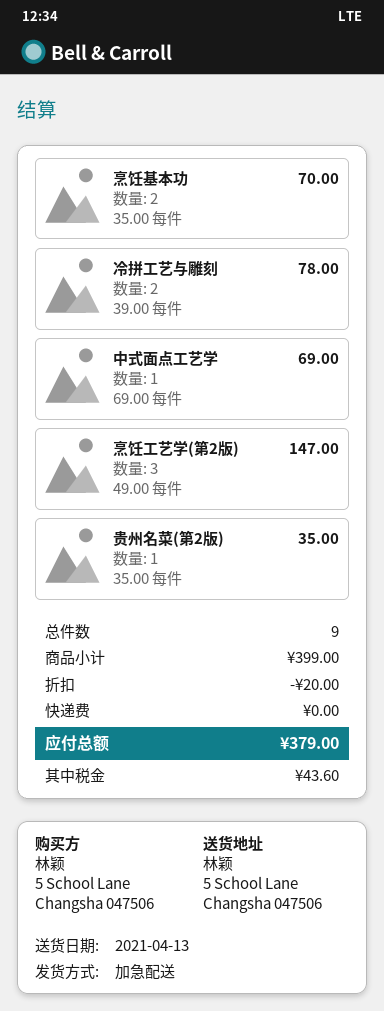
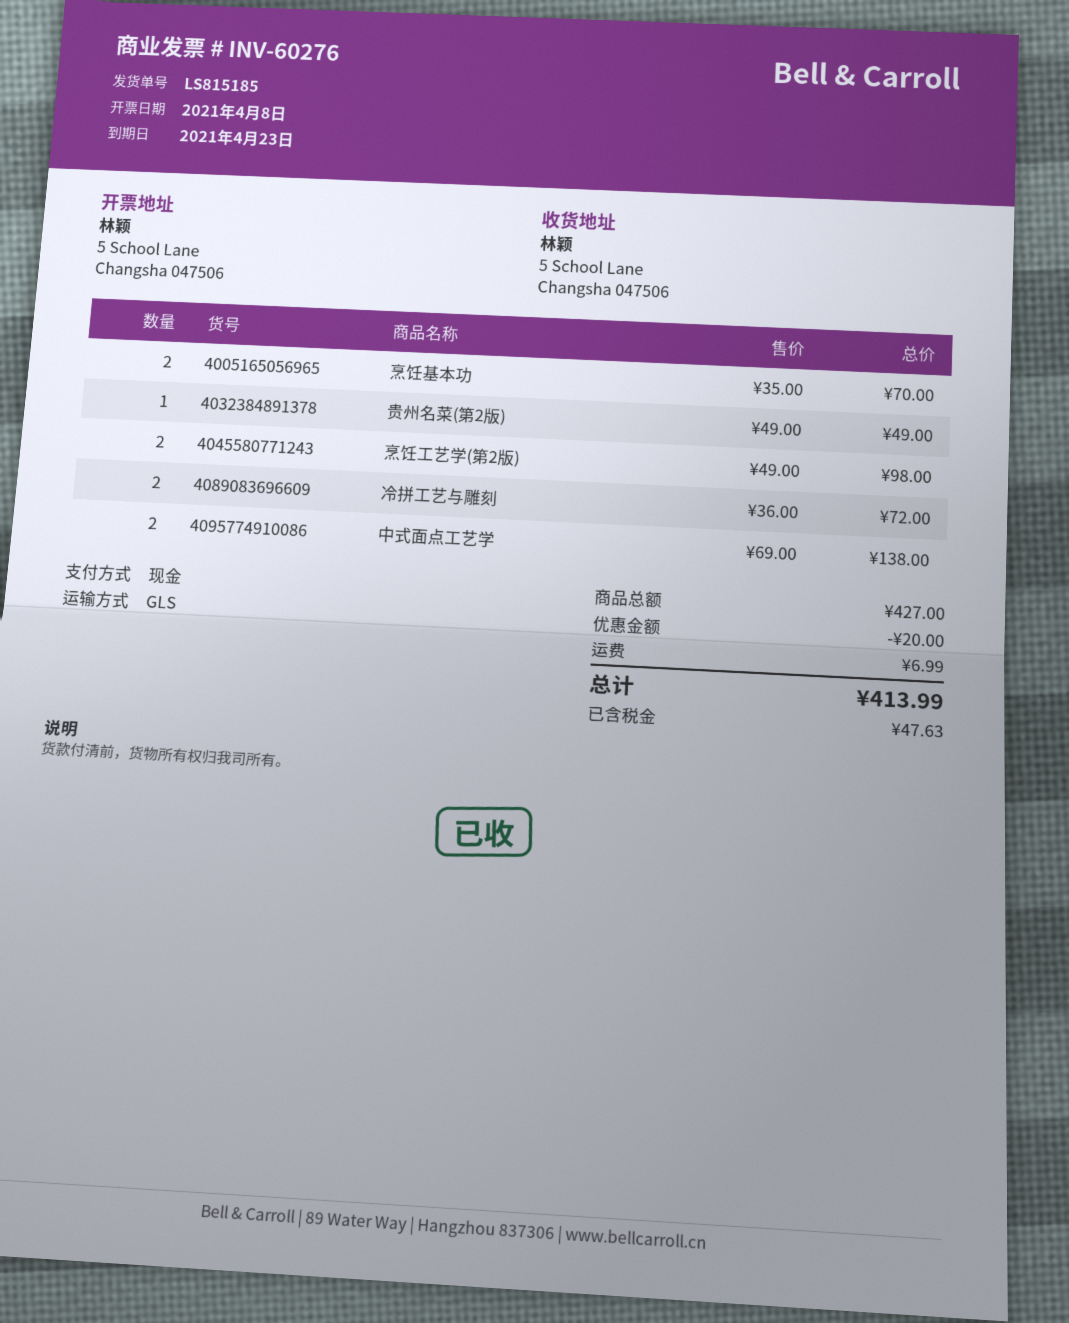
shipping method: express -> GLS
冷拼工艺与雕刻: 2 x 39.00 = 78.00 -> 2 x 36.00 = 72.00
中式面点工艺学: 1 x 69.00 = 69.00 -> 2 x 69.00 = 138.00
烹饪工艺学(第2版): 3 x 49.00 = 147.00 -> 2 x 49.00 = 98.00
贵州名菜(第2版): 1 x 35.00 = 35.00 -> 1 x 49.00 = 49.00
subtotal: 399.00 -> 427.00
shipping: 0.00 -> 6.99
tax: 43.60 -> 47.63
total: 379.00 -> 413.99

